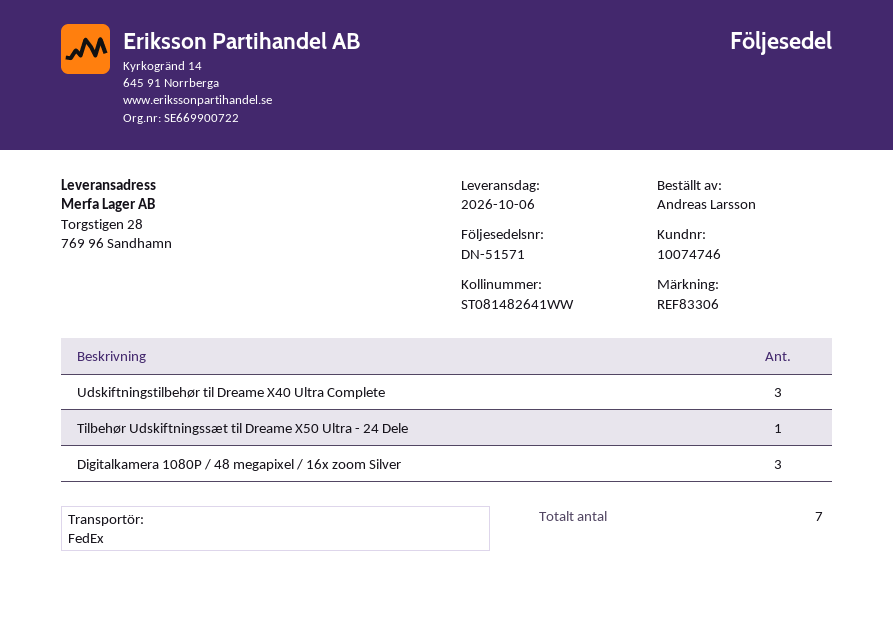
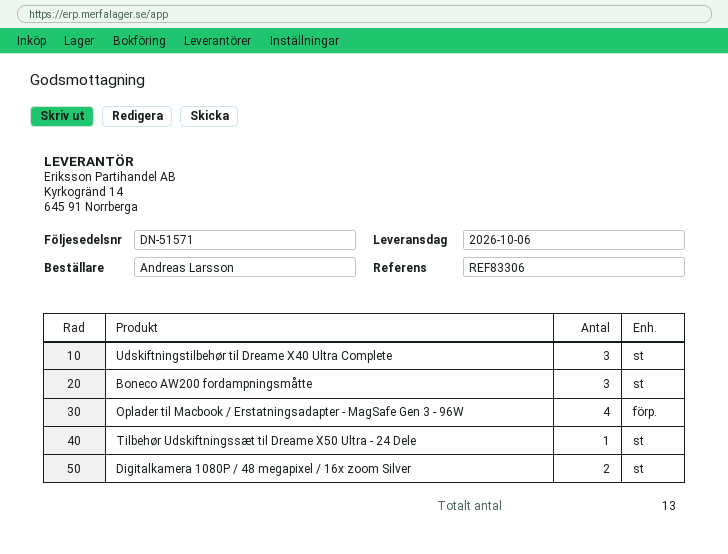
Digitalkamera 1080P / 48 megapixel / 16x zoom Silver: 3 -> 2
Boneco AW200 fordampningsmåtte: none -> 3
Oplader til Macbook / Erstatningsadapter - MagSafe Gen 3 - 96W: none -> 4
total quantity: 7 -> 13

